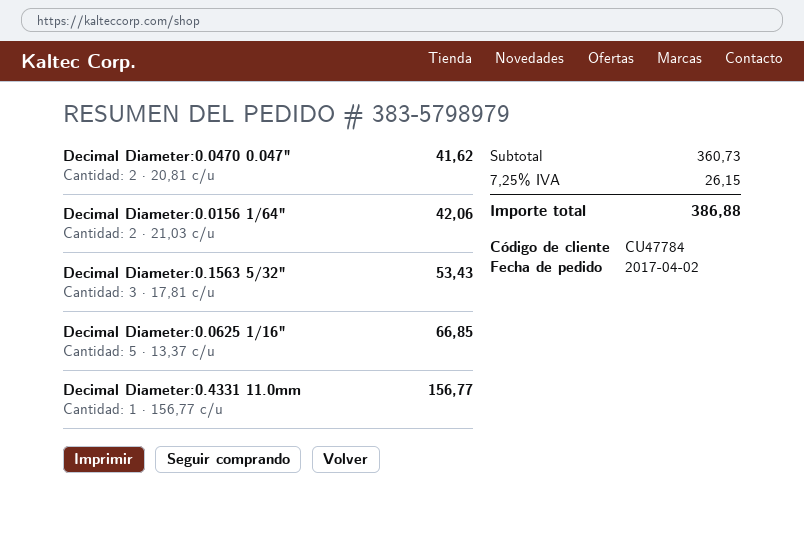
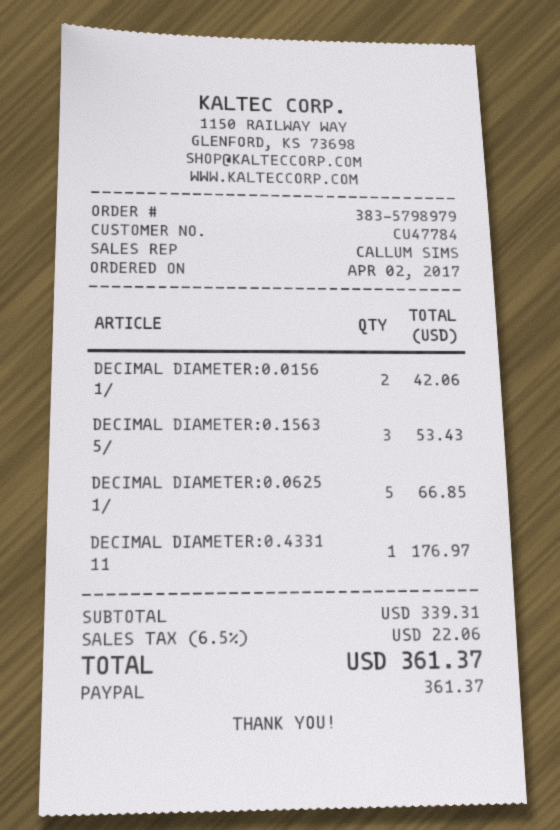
Decimal Diameter:0.0470 0.047": 2 for 41.62 -> none
Decimal Diameter:0.4331 11.0mm: 1 for 156.77 -> 1 for 176.97
subtotal: 360.73 -> 339.31
tax: 7.25% = 26.15 -> 6.5% = 22.06
total: 386.88 -> 361.37

